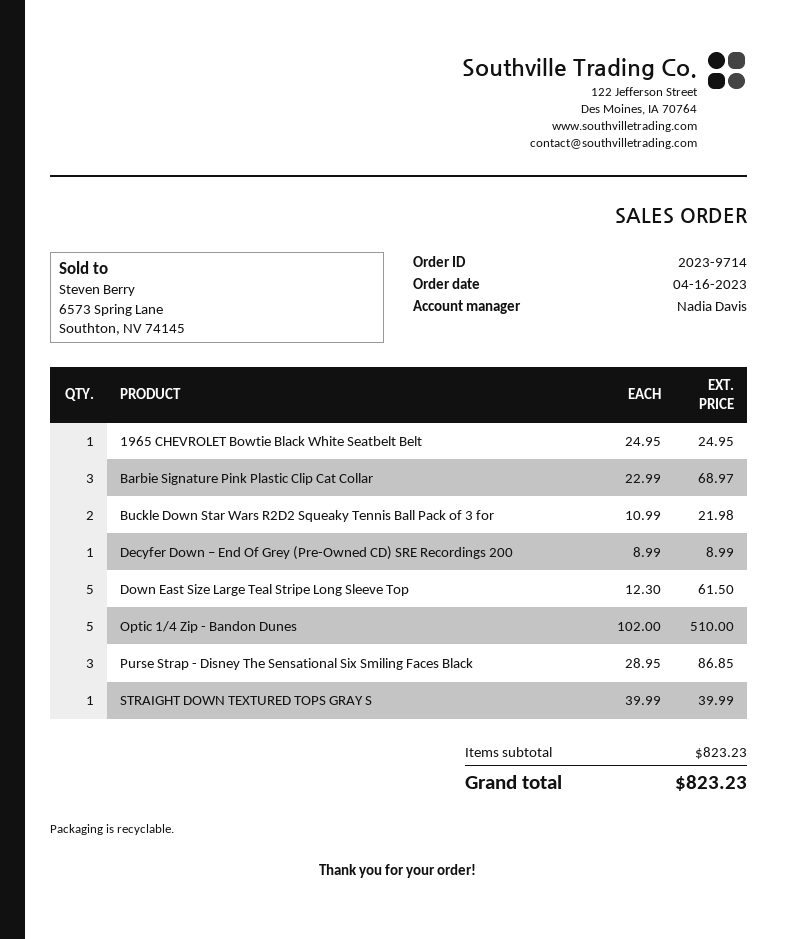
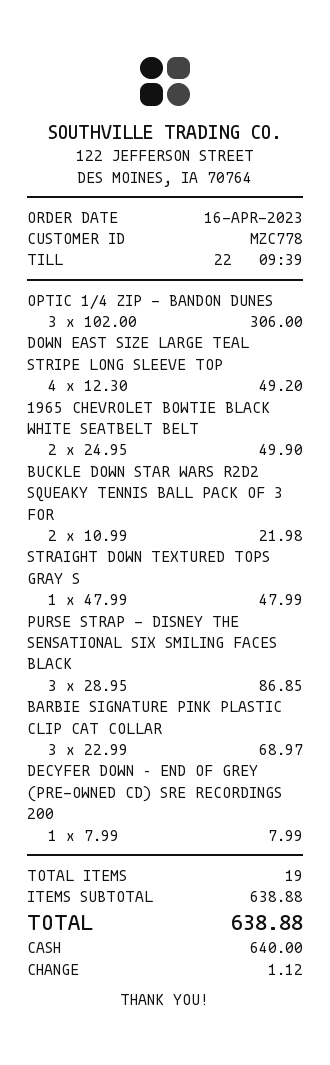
1965 CHEVROLET Bowtie Black White Seatbelt Belt: 1 x 24.95 = 24.95 -> 2 x 24.95 = 49.90
Decyfer Down – End Of Grey (Pre-Owned CD) SRE Recordings 200: 1 x 8.99 = 8.99 -> 1 x 7.99 = 7.99
Down East Size Large Teal Stripe Long Sleeve Top: 5 x 12.30 = 61.50 -> 4 x 12.30 = 49.20
Optic 1/4 Zip - Bandon Dunes: 5 x 102.00 = 510.00 -> 3 x 102.00 = 306.00
STRAIGHT DOWN TEXTURED TOPS GRAY S: 1 x 39.99 = 39.99 -> 1 x 47.99 = 47.99
subtotal: 823.23 -> 638.88
total: 823.23 -> 638.88

